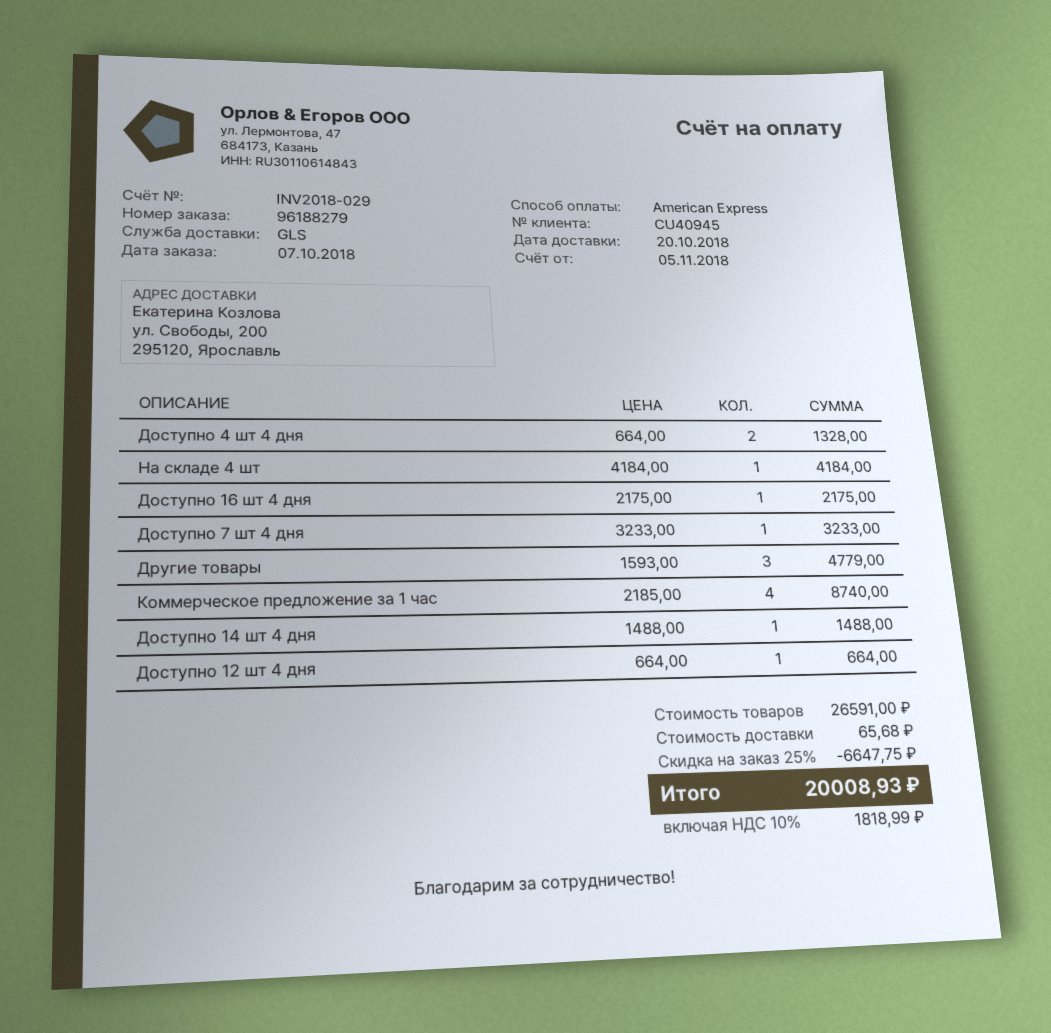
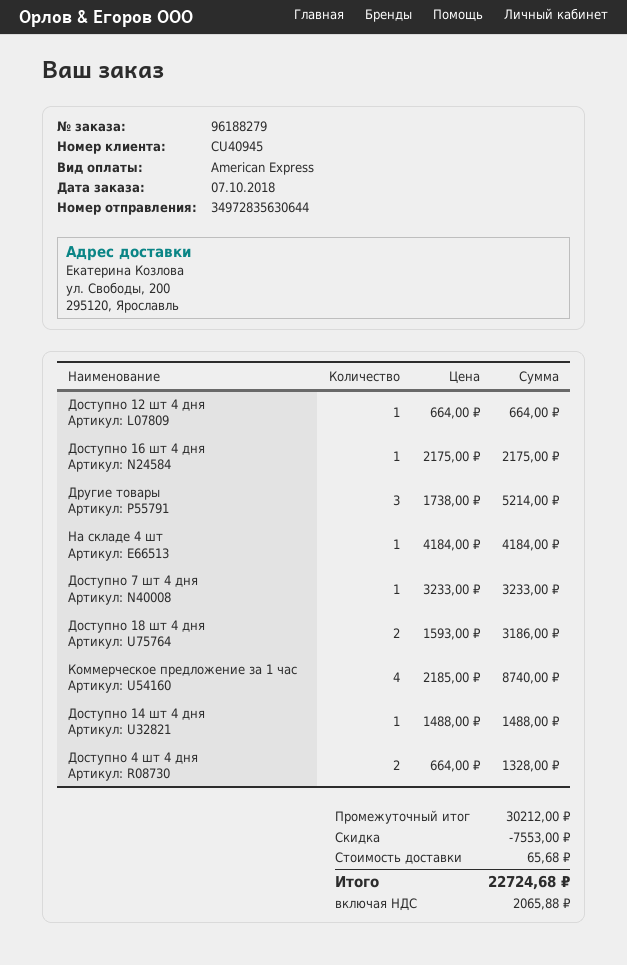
Другие товары: 3 x 1593.00 = 4779.00 -> 3 x 1738.00 = 5214.00
Доступно 18 шт 4 дня: none -> 2 x 1593.00 = 3186.00
subtotal: 26591.00 -> 30212.00
discount: 6647.75 -> 7553.00
tax: 1818.99 -> 2065.88
total: 20008.93 -> 22724.68

